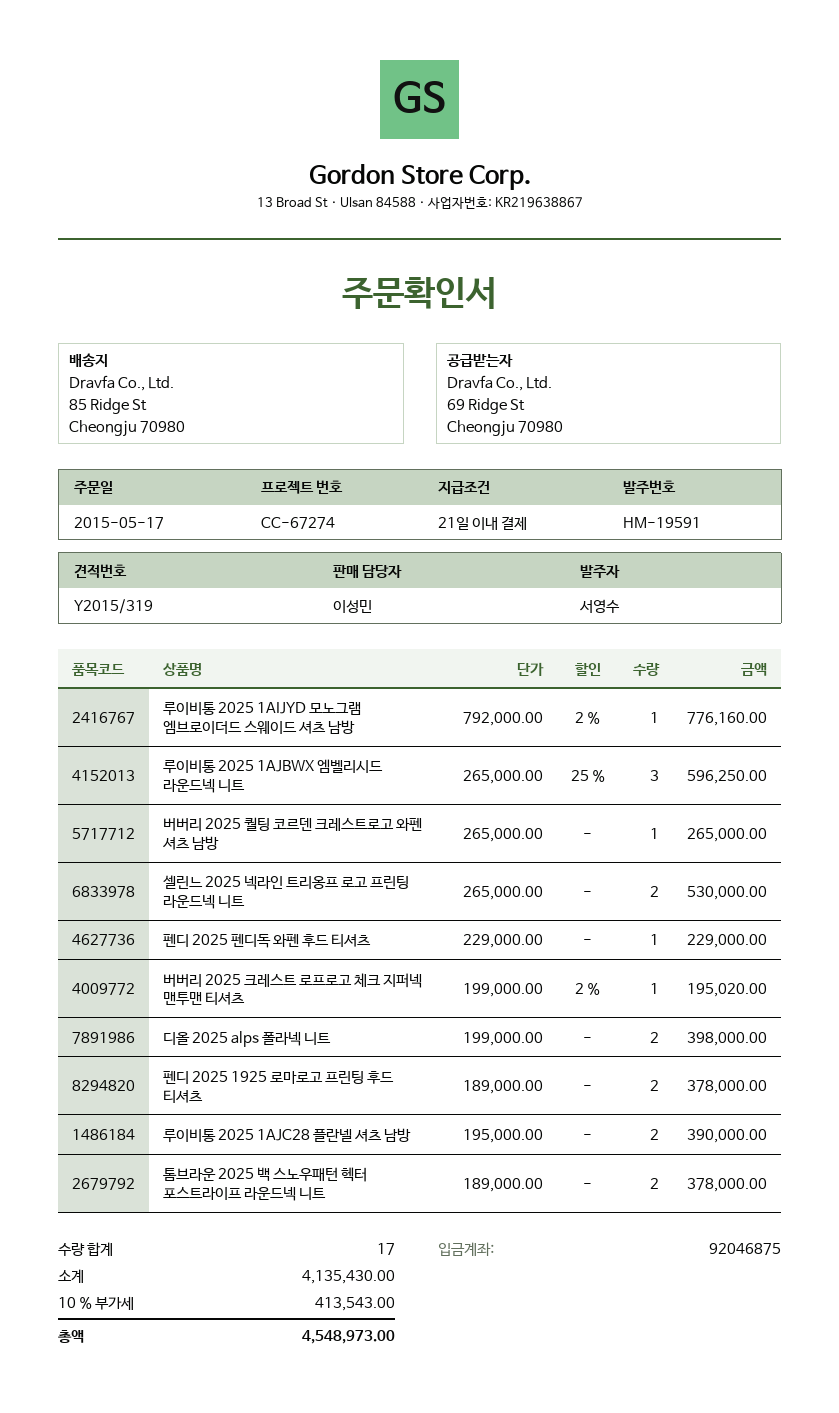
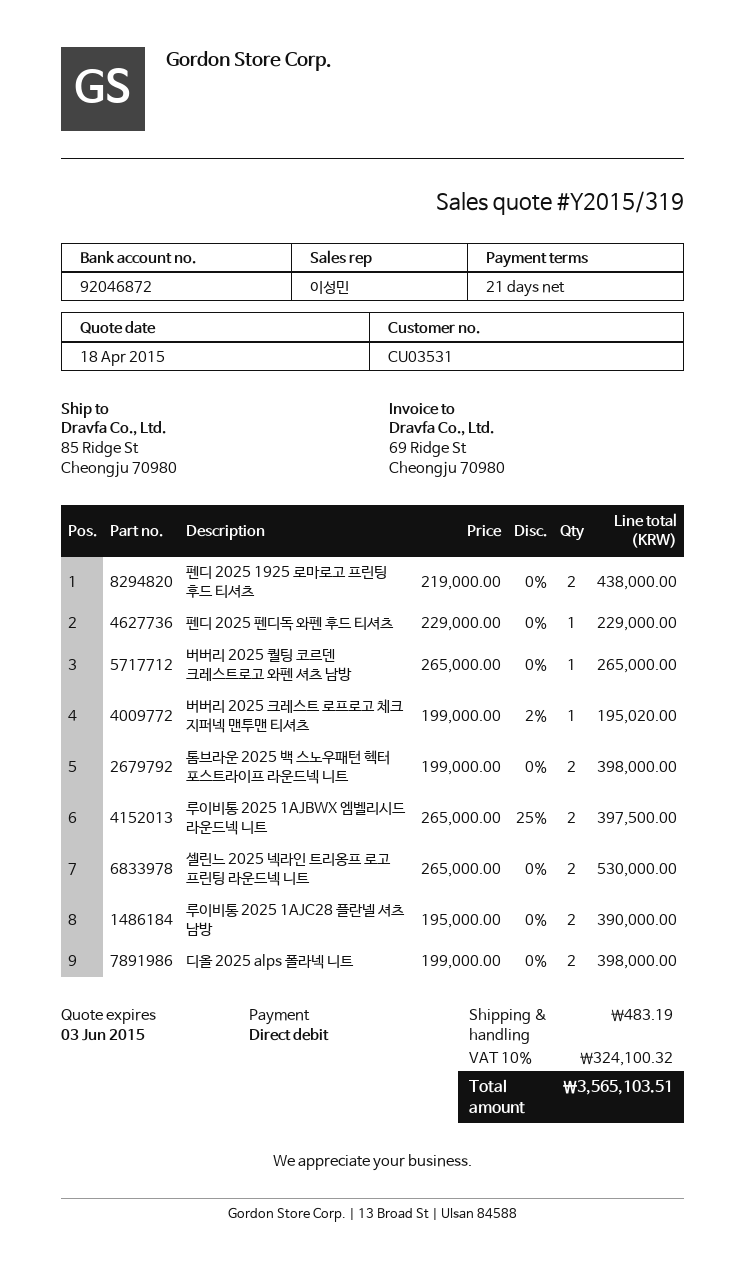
bank account: 92046875 -> 92046872
루이비통 2025 1AIJYD 모노그램 엠브로이더드 스웨이드 셔츠 남방: 1 x 792000.00 - 2% = 776160.00 -> none
루이비통 2025 1AJBWX 엠벨리시드 라운드넥 니트: 3 x 265000.00 - 25% = 596250.00 -> 2 x 265000.00 - 25% = 397500.00
펜디 2025 1925 로마로고 프린팅 후드 티셔츠: 2 x 189000.00 = 378000.00 -> 2 x 219000.00 = 438000.00
톰브라운 2025 백 스노우패턴 헥터 포스트라이프 라운드넥 니트: 2 x 189000.00 = 378000.00 -> 2 x 199000.00 = 398000.00
shipping: none -> 483.19
tax: 10% = 413543.00 -> 10% = 324100.32
total: 4548973.00 -> 3565103.51

